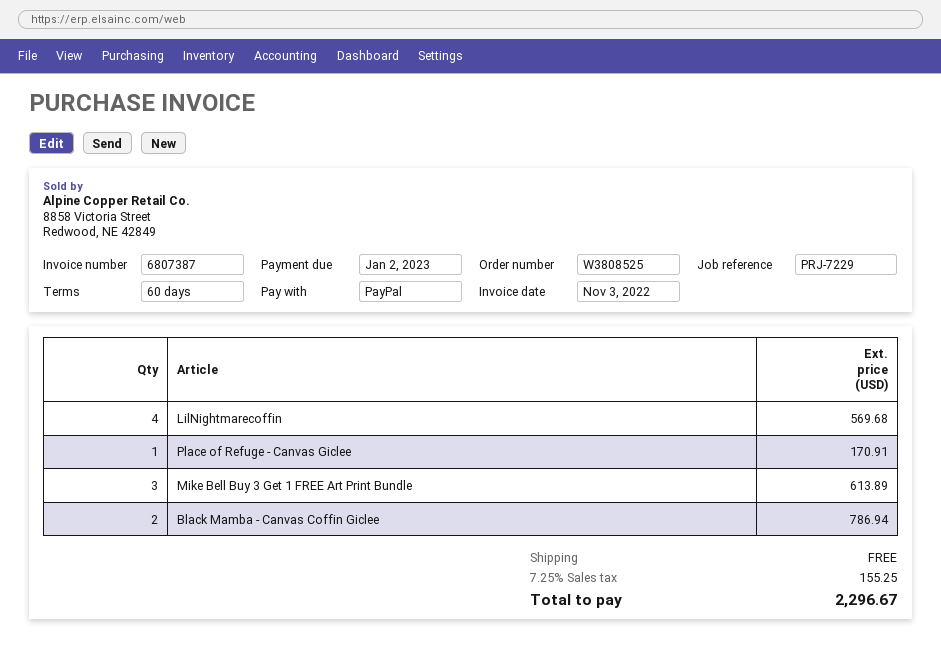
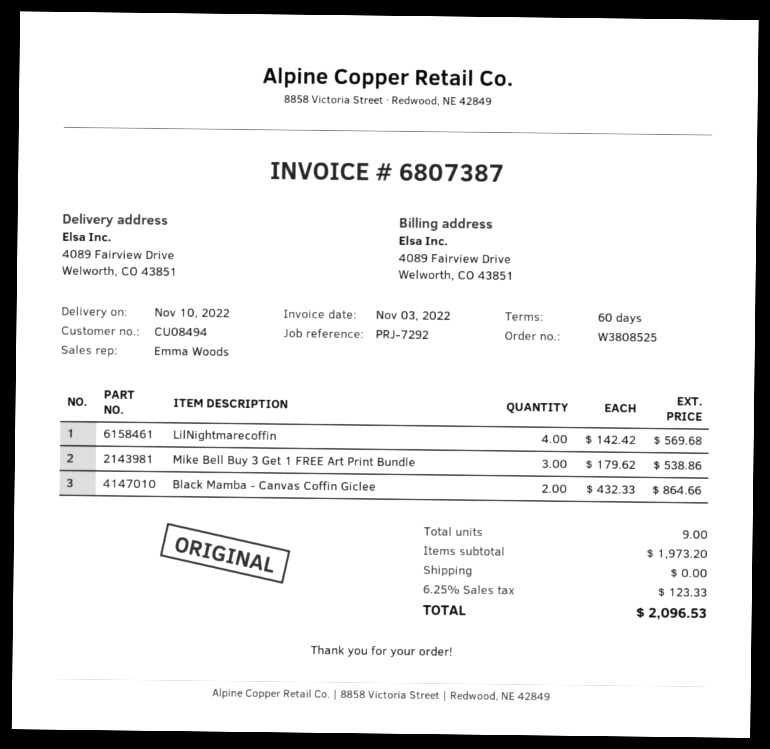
reference: PRJ-7229 -> PRJ-7292
Place of Refuge - Canvas Giclee: 1 for 170.91 -> none
Mike Bell Buy 3 Get 1 FREE Art Print Bundle: 3 for 613.89 -> 3 for 538.86
Black Mamba - Canvas Coffin Giclee: 2 for 786.94 -> 2 for 864.66
tax: 7.25% = 155.25 -> 6.25% = 123.33
total: 2296.67 -> 2096.53

